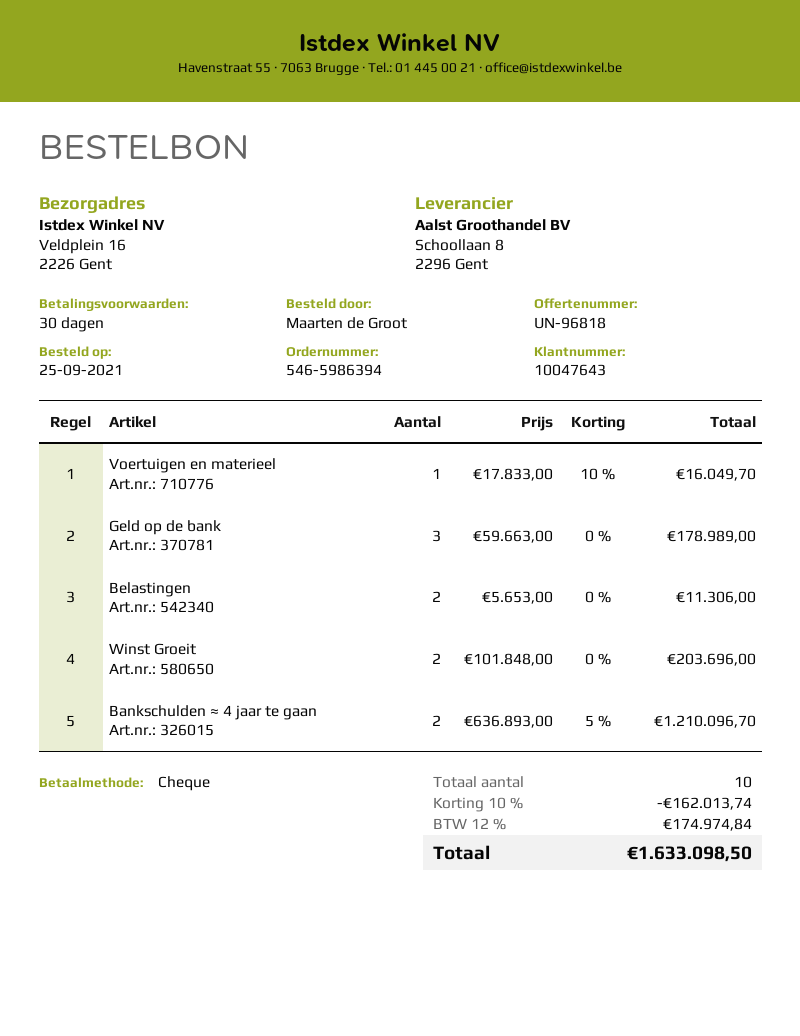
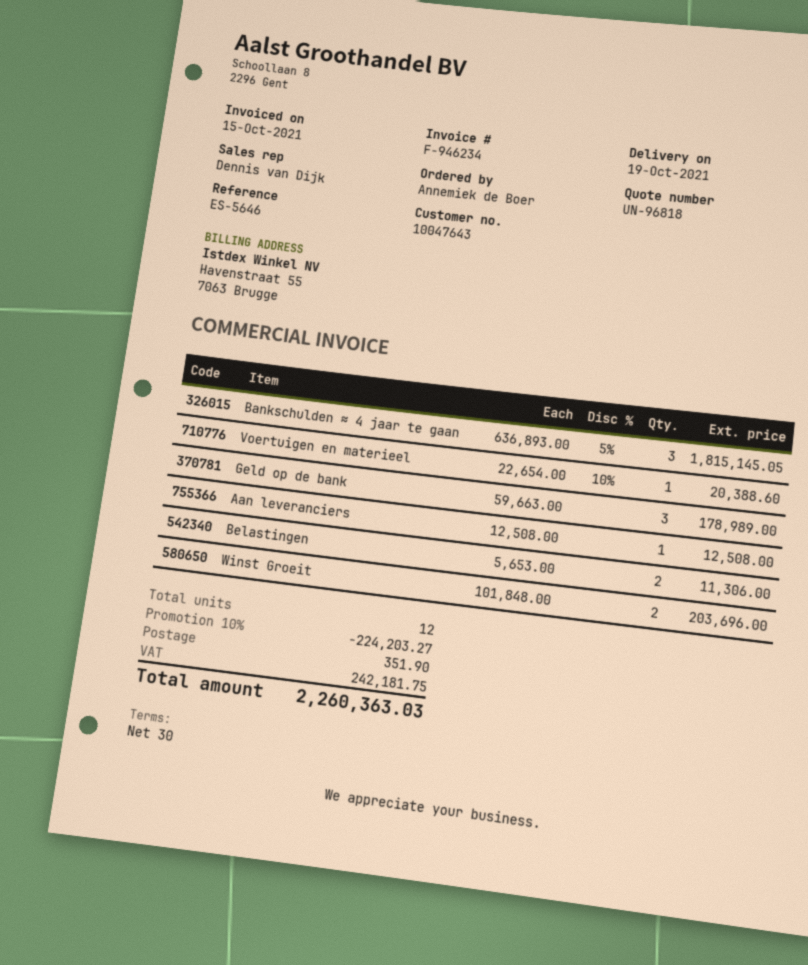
ordered by: Maarten de Groot -> Annemiek de Boer
Voertuigen en materieel: 1 x 17833.00 - 10% = 16049.70 -> 1 x 22654.00 - 10% = 20388.60
Bankschulden ≈ 4 jaar te gaan: 2 x 636893.00 - 5% = 1210096.70 -> 3 x 636893.00 - 5% = 1815145.05
Aan leveranciers: none -> 1 x 12508.00 = 12508.00
total quantity: 10 -> 12
discount: 10% = 162013.74 -> 10% = 224203.27
shipping: none -> 351.90
tax: 174974.84 -> 242181.75
total: 1633098.50 -> 2260363.03

